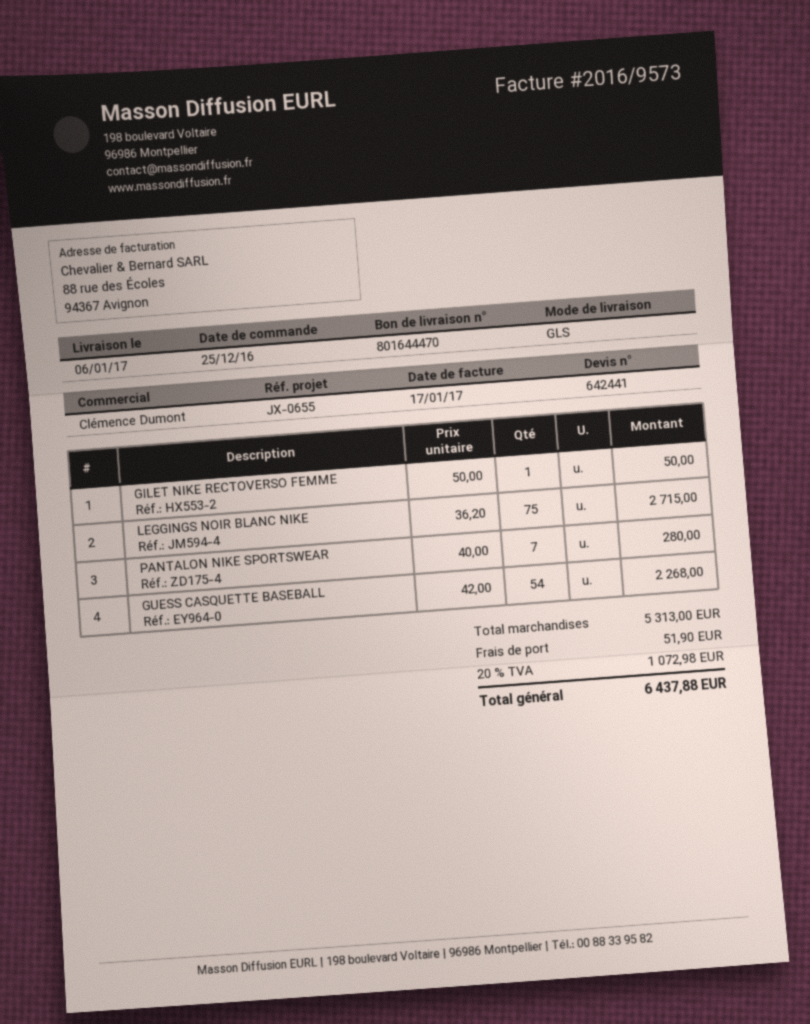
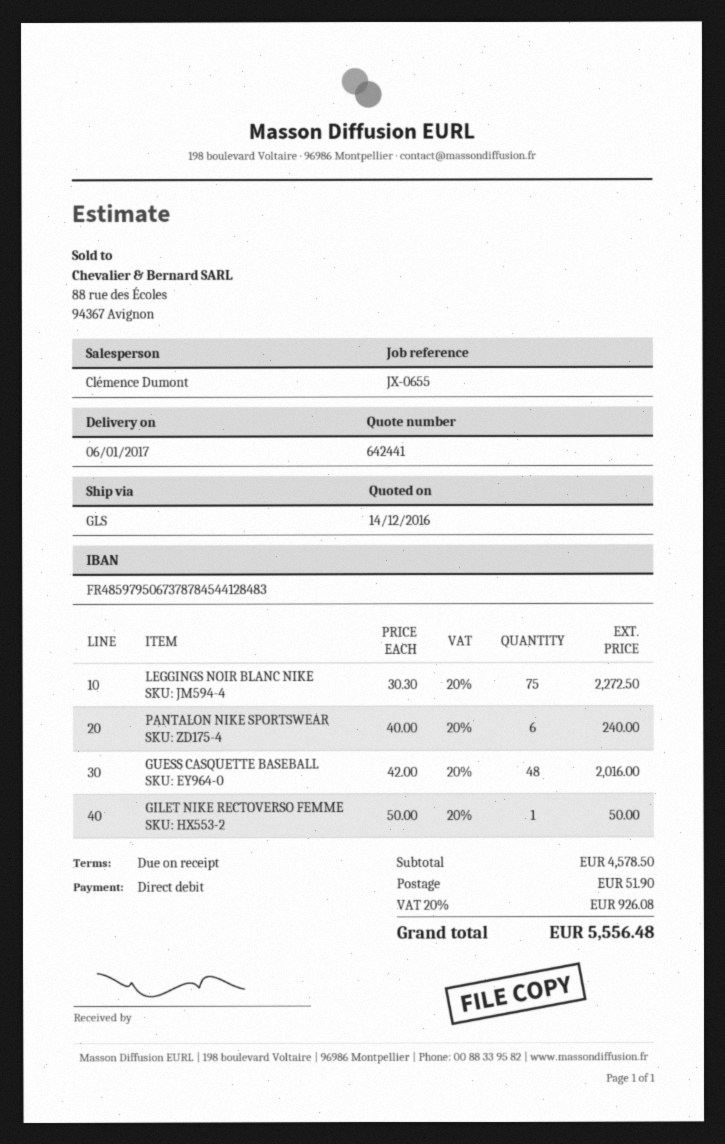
LEGGINGS NOIR BLANC NIKE: 75 x 36.20 = 2715.00 -> 75 x 30.30 = 2272.50
PANTALON NIKE SPORTSWEAR: 7 x 40.00 = 280.00 -> 6 x 40.00 = 240.00
GUESS CASQUETTE BASEBALL: 54 x 42.00 = 2268.00 -> 48 x 42.00 = 2016.00
subtotal: 5313.00 -> 4578.50
tax: 20% = 1072.98 -> 20% = 926.08
total: 6437.88 -> 5556.48

